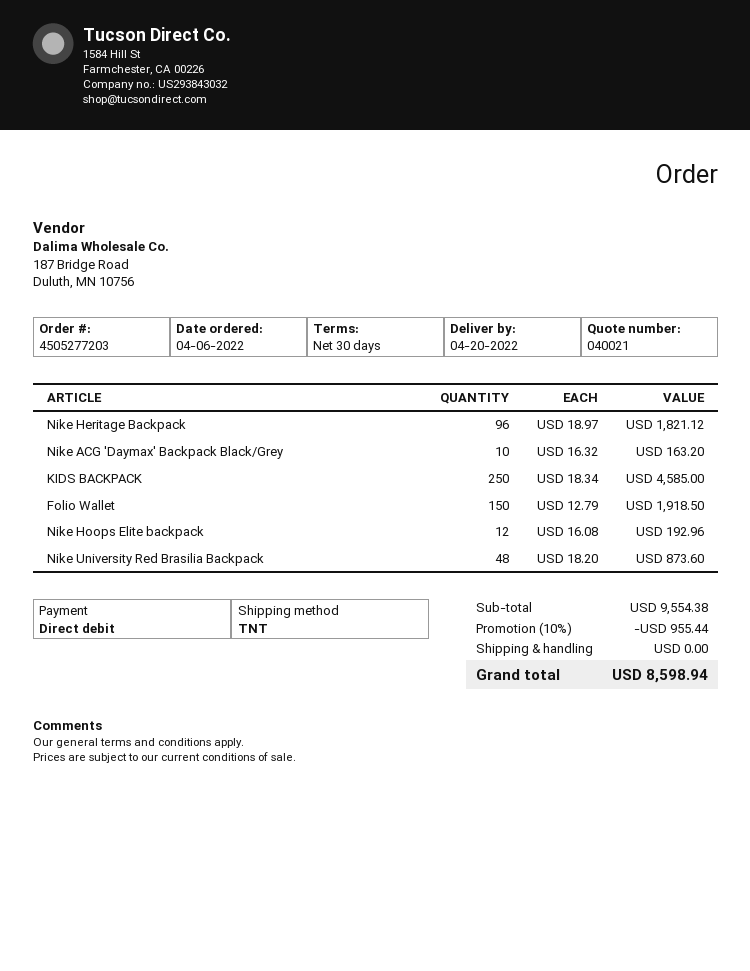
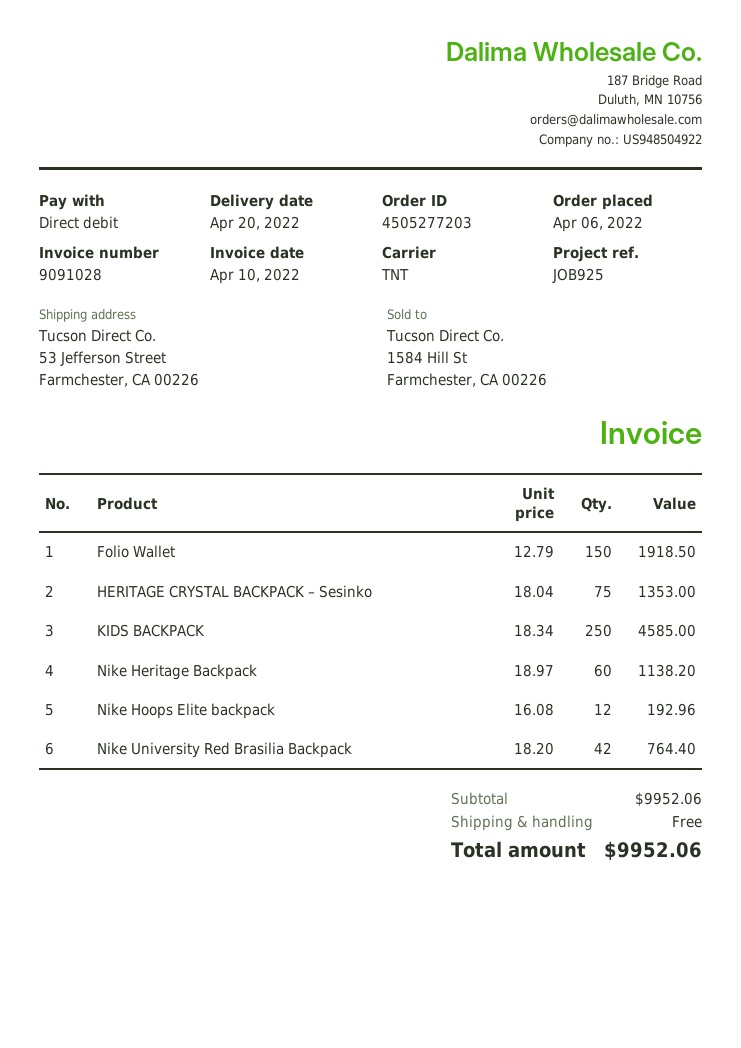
Nike Heritage Backpack: 96 x 18.97 = 1821.12 -> 60 x 18.97 = 1138.20
Nike ACG 'Daymax' Backpack Black/Grey: 10 x 16.32 = 163.20 -> none
Nike University Red Brasilia Backpack: 48 x 18.20 = 873.60 -> 42 x 18.20 = 764.40
HERITAGE CRYSTAL BACKPACK – Sesinko: none -> 75 x 18.04 = 1353.00
subtotal: 9554.38 -> 9952.06
discount: 10% = 955.44 -> none
total: 8598.94 -> 9952.06

